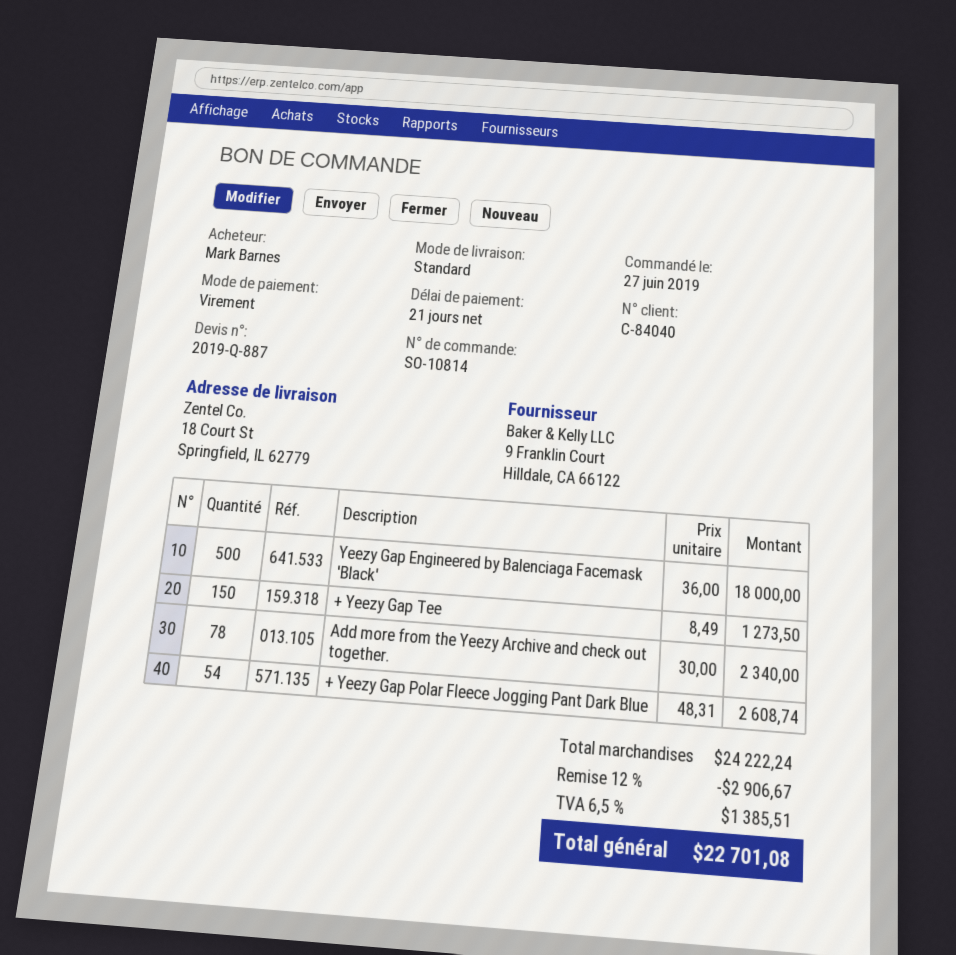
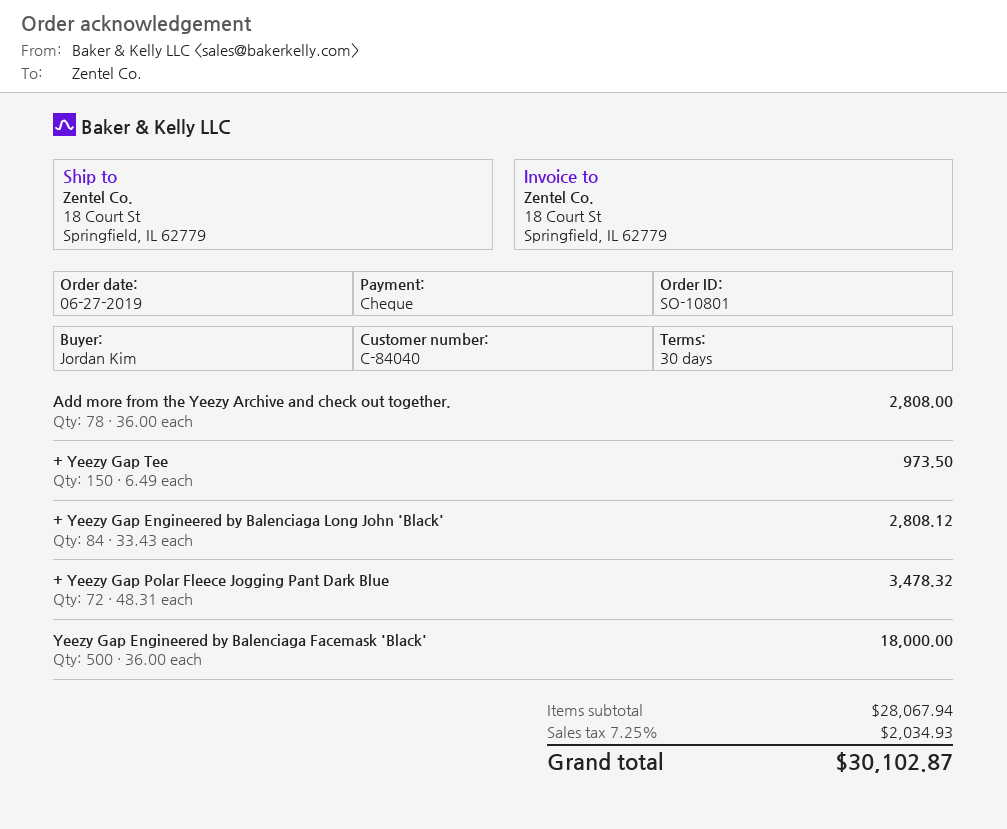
order number: SO-10814 -> SO-10801
payment terms: 21 days -> 30 days
ordered by: Mark Barnes -> Jordan Kim
payment method: bank transfer -> cheque
+ Yeezy Gap Tee: 150 x 8.49 = 1273.50 -> 150 x 6.49 = 973.50
Add more from the Yeezy Archive and check out together.: 78 x 30.00 = 2340.00 -> 78 x 36.00 = 2808.00
+ Yeezy Gap Polar Fleece Jogging Pant Dark Blue: 54 x 48.31 = 2608.74 -> 72 x 48.31 = 3478.32
+ Yeezy Gap Engineered by Balenciaga Long John 'Black': none -> 84 x 33.43 = 2808.12
subtotal: 24222.24 -> 28067.94
discount: 12% = 2906.67 -> none
tax: 6.5% = 1385.51 -> 7.25% = 2034.93
total: 22701.08 -> 30102.87

